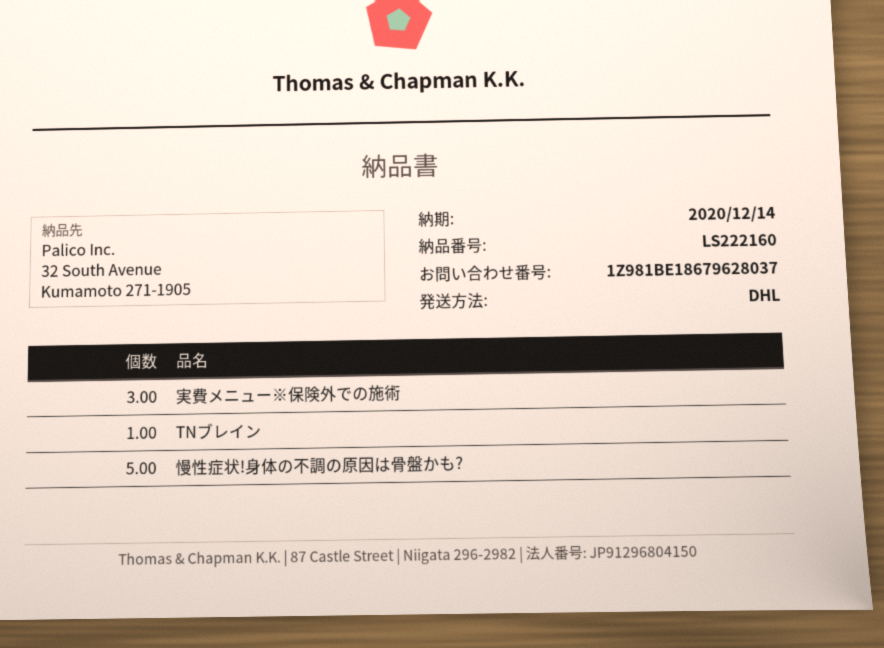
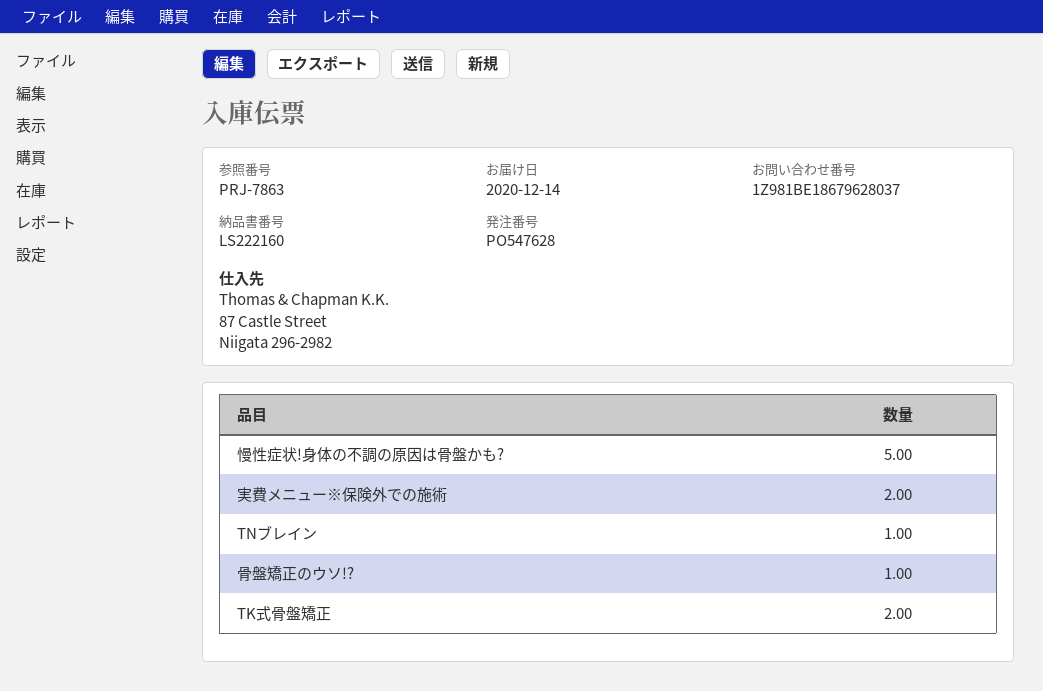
実費メニュー※保険外での施術: 3 -> 2
骨盤矯正のウソ!?: none -> 1
TK式骨盤矯正: none -> 2

